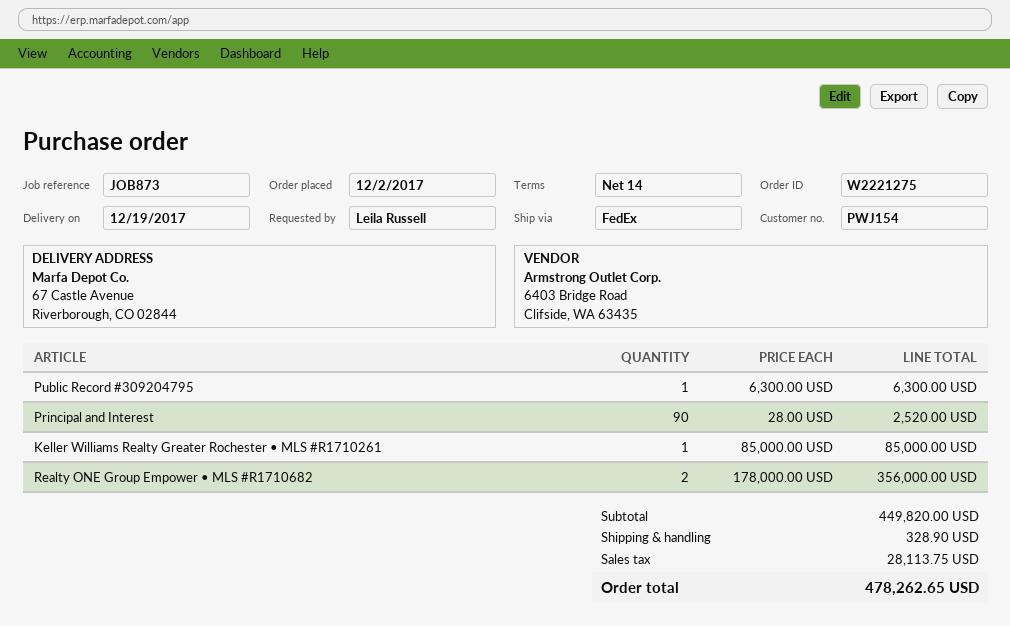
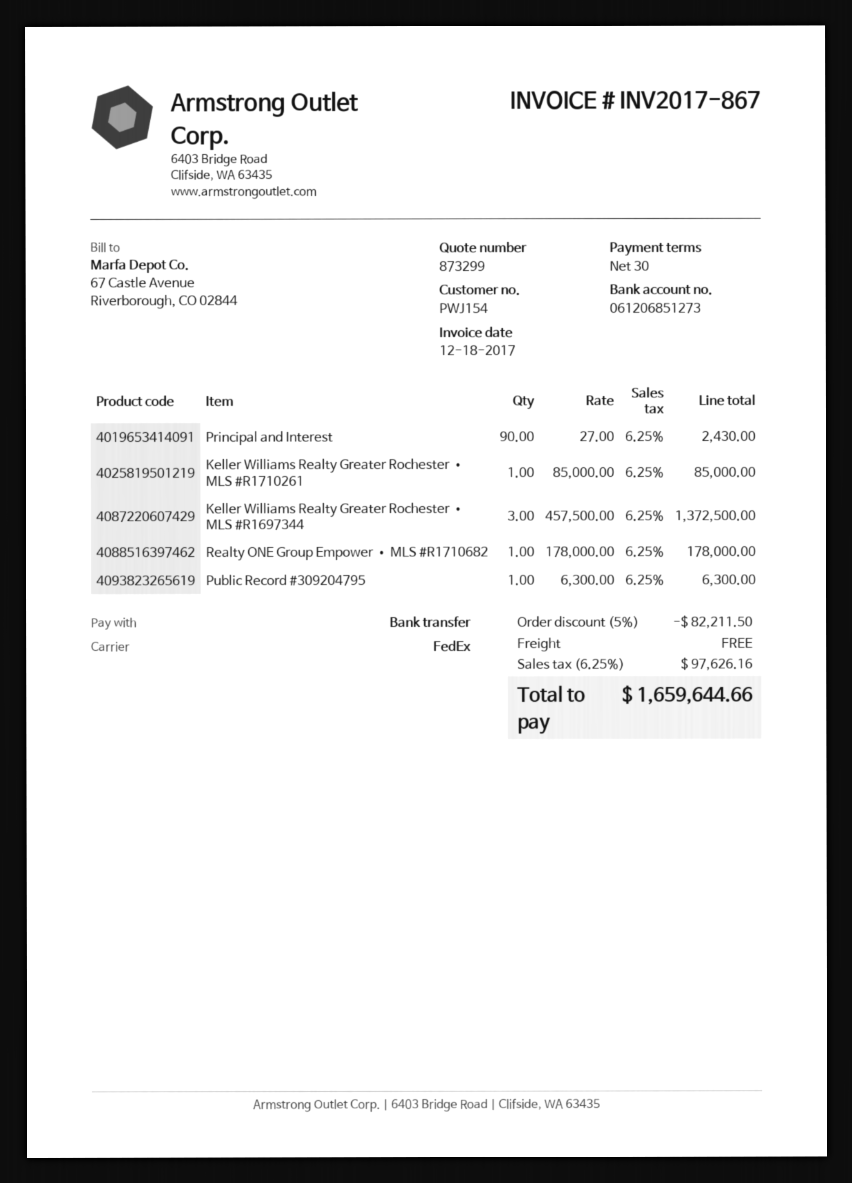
payment terms: 14 days -> 30 days
Principal and Interest: 90 x 28.00 = 2520.00 -> 90 x 27.00 = 2430.00
Realty ONE Group Empower • MLS #R1710682: 2 x 178000.00 = 356000.00 -> 1 x 178000.00 = 178000.00
Keller Williams Realty Greater Rochester • MLS #R1697344: none -> 3 x 457500.00 = 1372500.00
discount: none -> 5% = 82211.50
shipping: 328.90 -> 0.00
tax: 28113.75 -> 97626.16
total: 478262.65 -> 1659644.66

